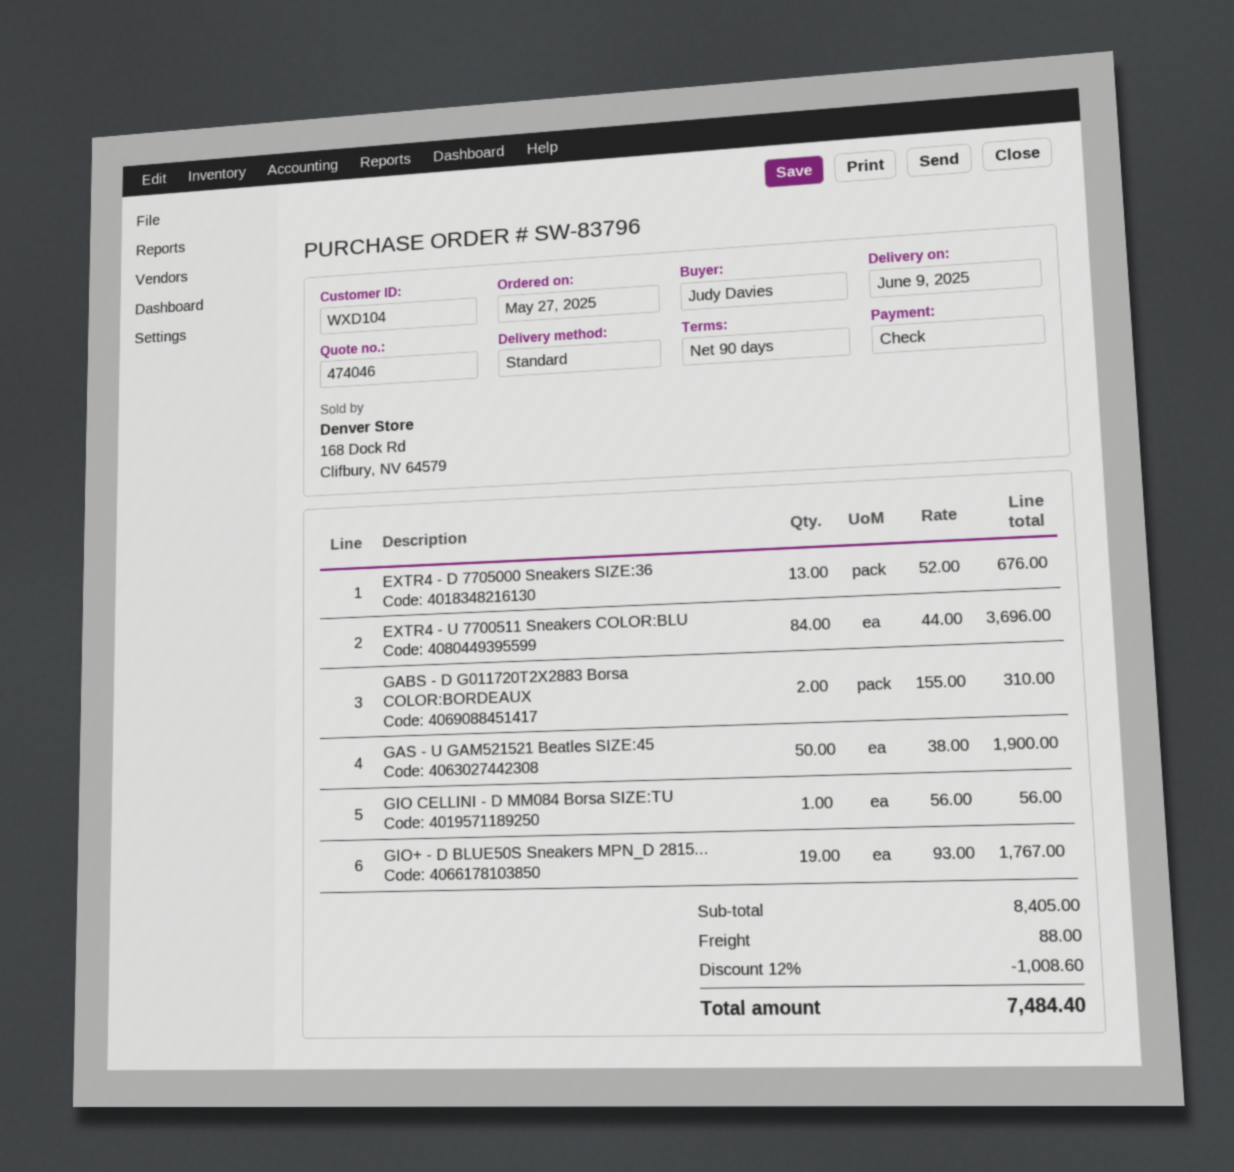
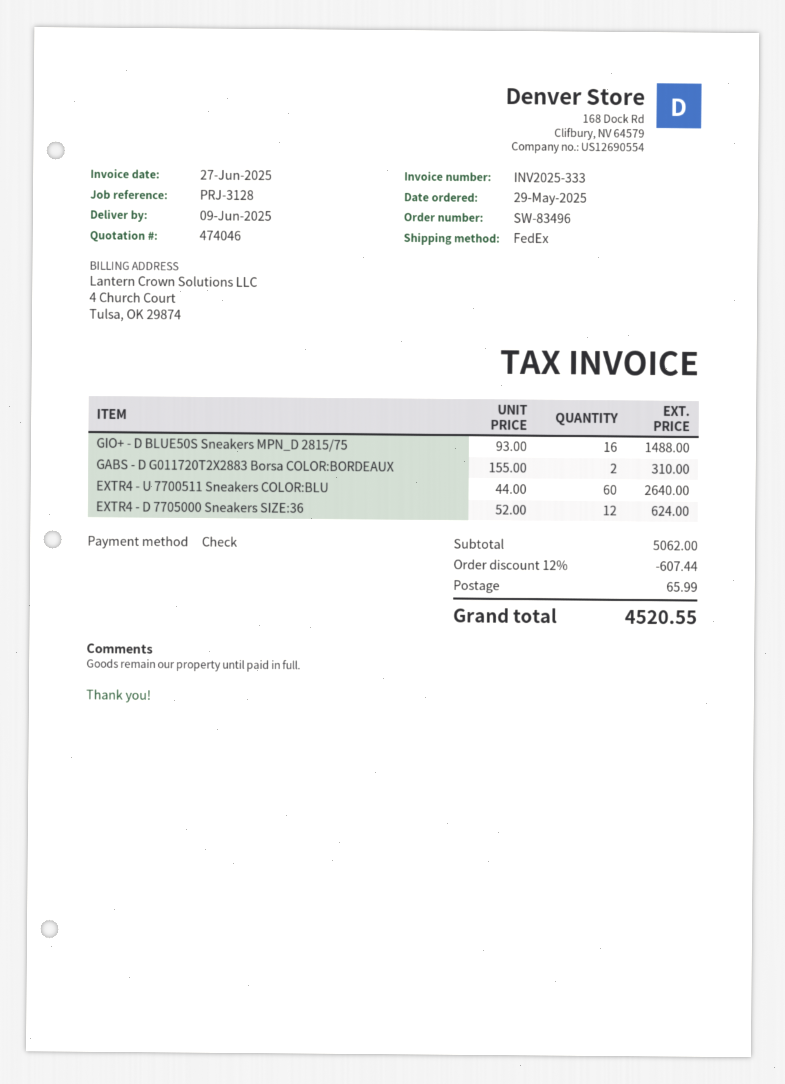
order number: SW-83796 -> SW-83496
order date: 2025-05-27 -> 2025-05-29
shipping method: standard -> FedEx
EXTR4 - D 7705000 Sneakers SIZE:36: 13 x 52.00 = 676.00 -> 12 x 52.00 = 624.00
EXTR4 - U 7700511 Sneakers COLOR:BLU: 84 x 44.00 = 3696.00 -> 60 x 44.00 = 2640.00
GAS - U GAM521521 Beatles SIZE:45: 50 x 38.00 = 1900.00 -> none
GIO CELLINI - D MM084 Borsa SIZE:TU: 1 x 56.00 = 56.00 -> none
GIO+ - D BLUE50S Sneakers MPN_D 2815...: 19 x 93.00 = 1767.00 -> 16 x 93.00 = 1488.00
subtotal: 8405.00 -> 5062.00
discount: 12% = 1008.60 -> 12% = 607.44
shipping: 88.00 -> 65.99
total: 7484.40 -> 4520.55

